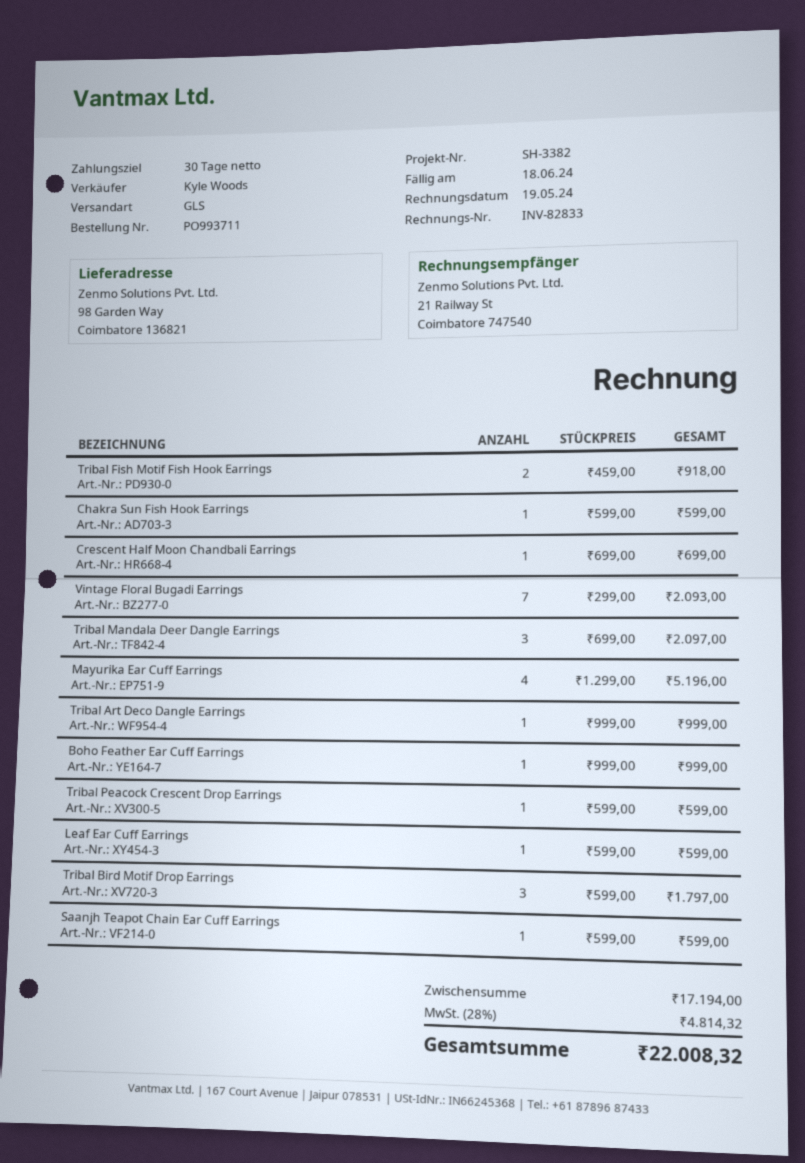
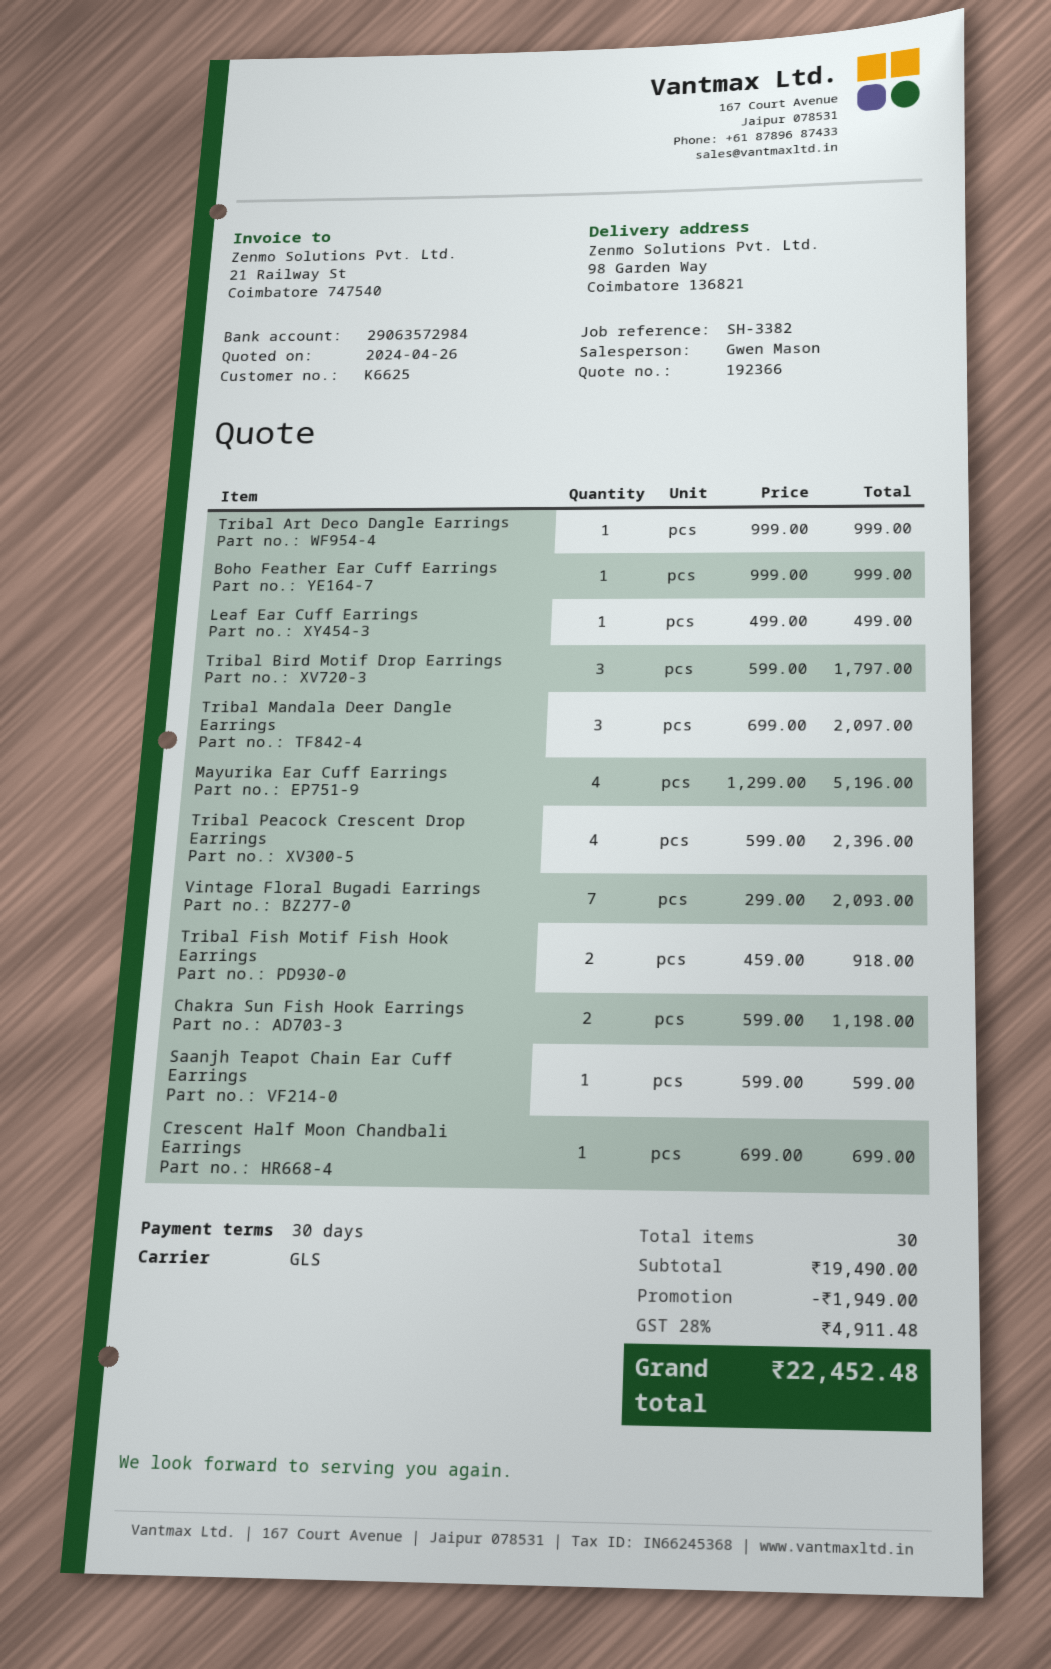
sales rep: Kyle Woods -> Gwen Mason
Chakra Sun Fish Hook Earrings: 1 x 599.00 = 599.00 -> 2 x 599.00 = 1198.00
Tribal Peacock Crescent Drop Earrings: 1 x 599.00 = 599.00 -> 4 x 599.00 = 2396.00
Leaf Ear Cuff Earrings: 1 x 599.00 = 599.00 -> 1 x 499.00 = 499.00
subtotal: 17194.00 -> 19490.00
discount: none -> 1949.00
tax: 28% = 4814.32 -> 28% = 4911.48
total: 22008.32 -> 22452.48

